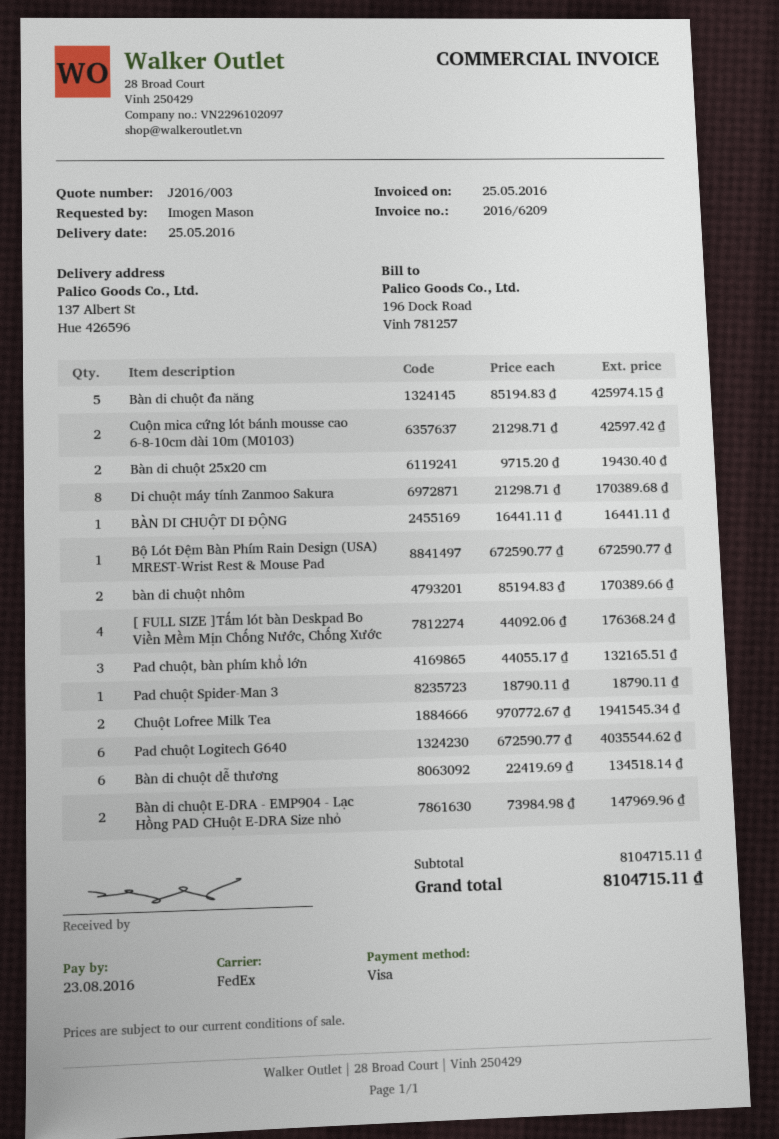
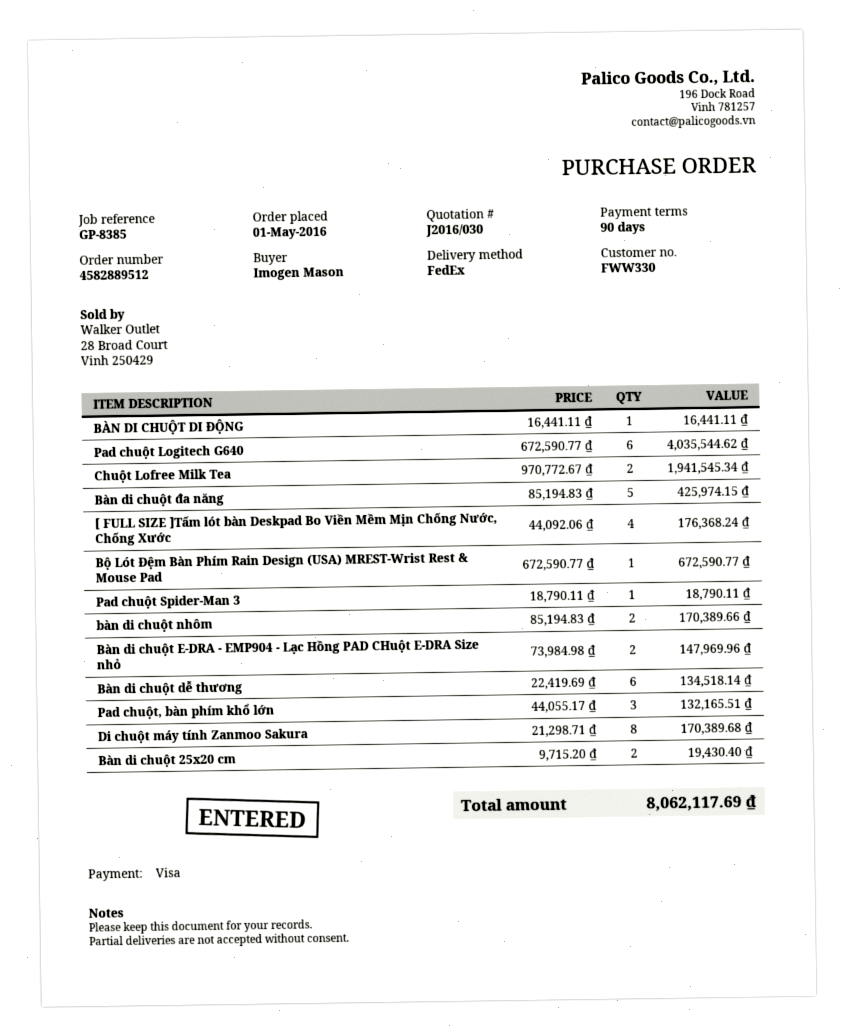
quote number: J2016/003 -> J2016/030
Cuộn mica cứng lót bánh mousse cao 6-8-10cm dài 10m (M0103): 2 x 21298.71 = 42597.42 -> none
total: 8104715.11 -> 8062117.69

